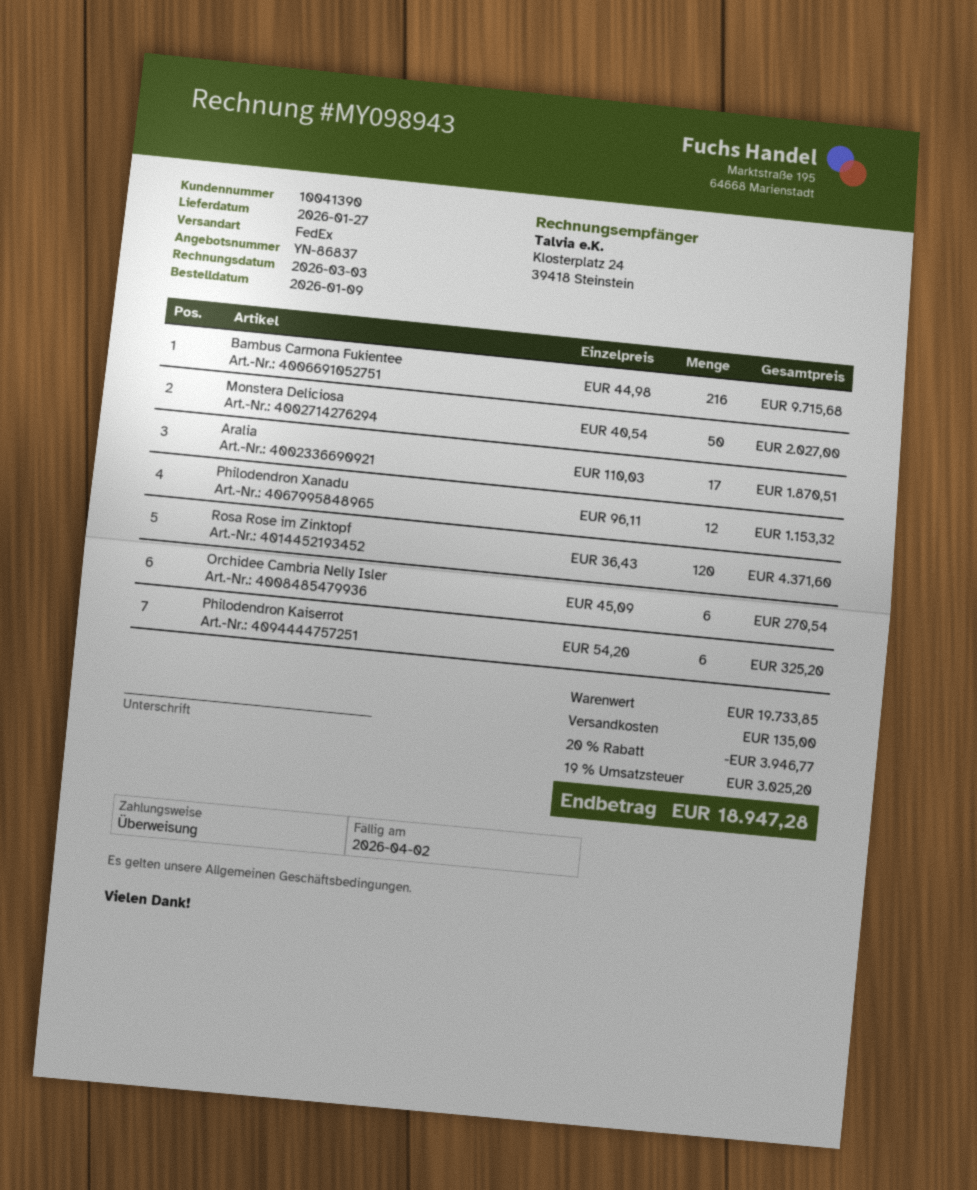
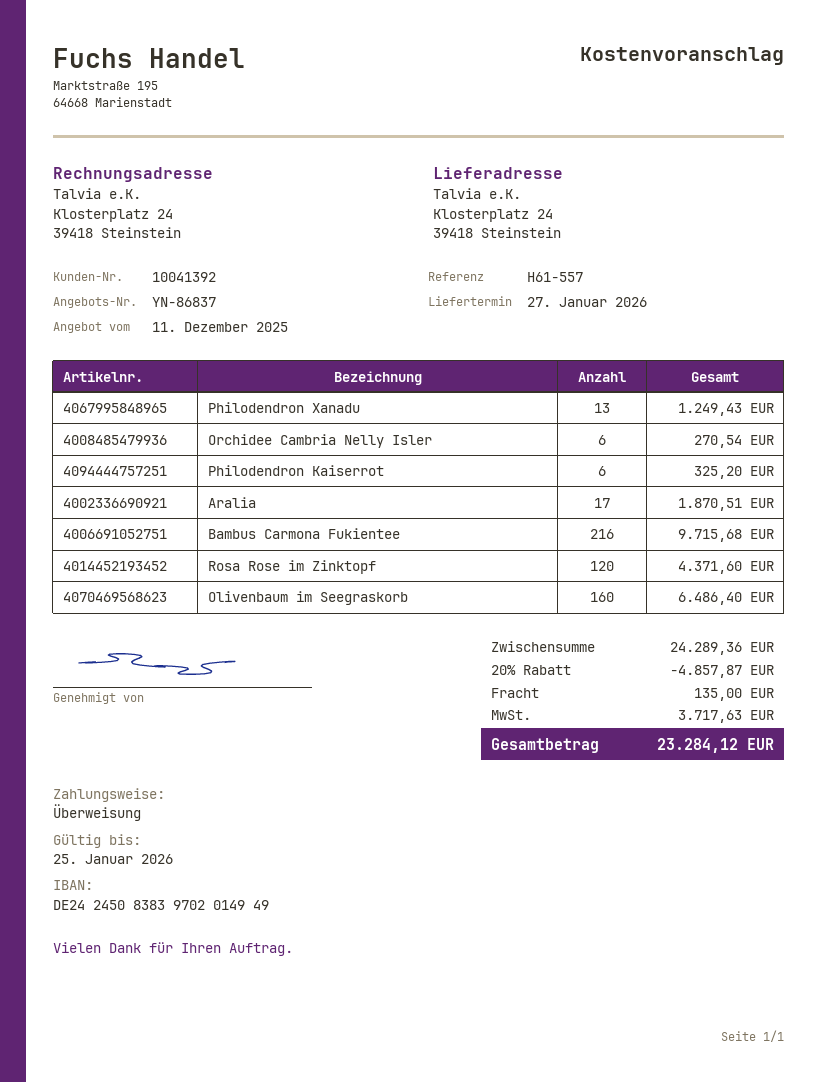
customer number: 10041390 -> 10041392
Monstera Deliciosa: 50 for 2027.00 -> none
Philodendron Xanadu: 12 for 1153.32 -> 13 for 1249.43
Olivenbaum im Seegraskorb: none -> 160 for 6486.40
subtotal: 19733.85 -> 24289.36
discount: 20% = 3946.77 -> 20% = 4857.87
tax: 3025.20 -> 3717.63
total: 18947.28 -> 23284.12

